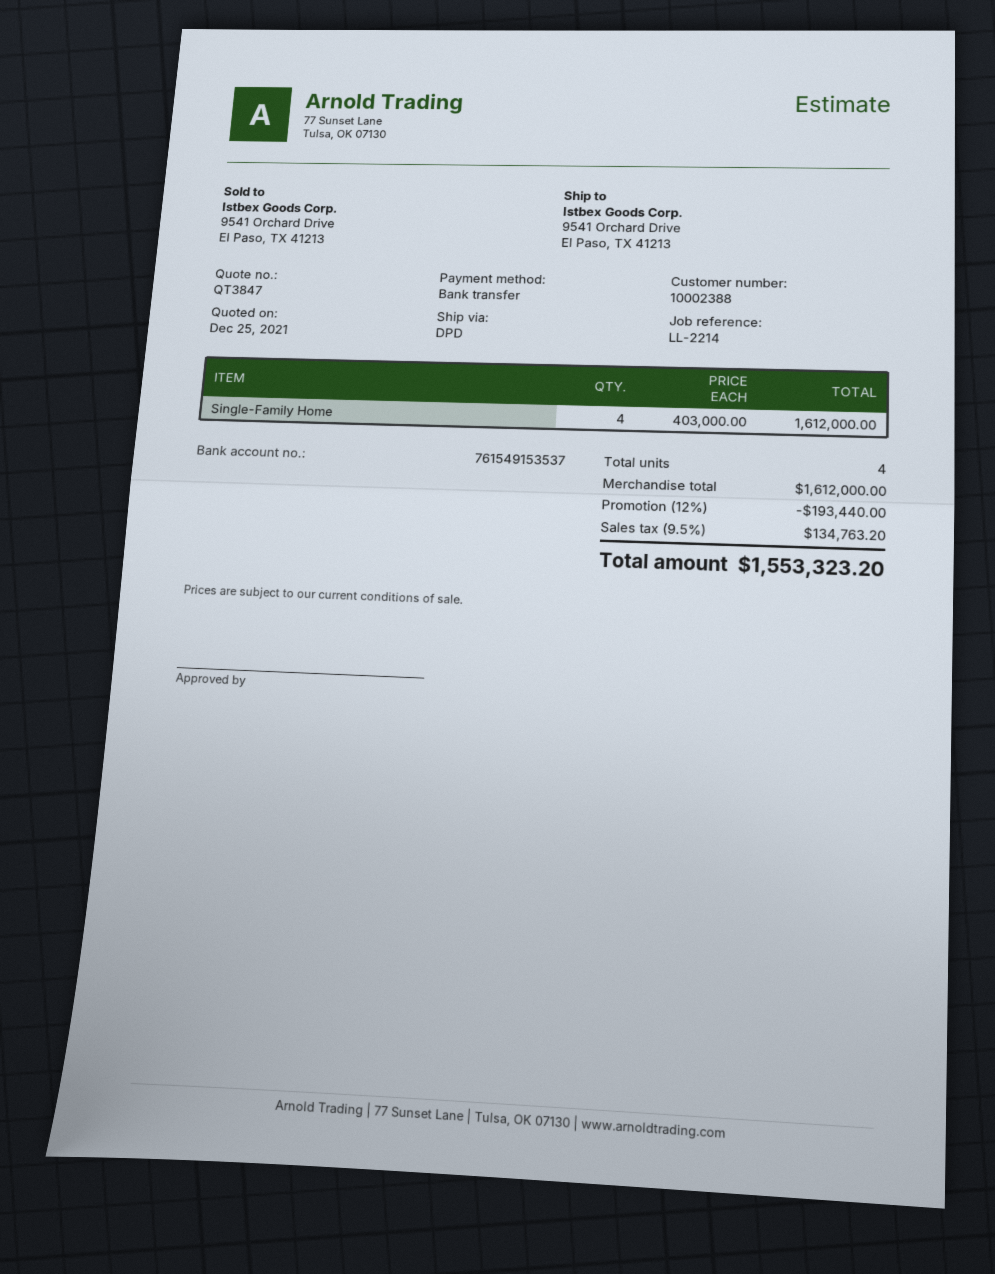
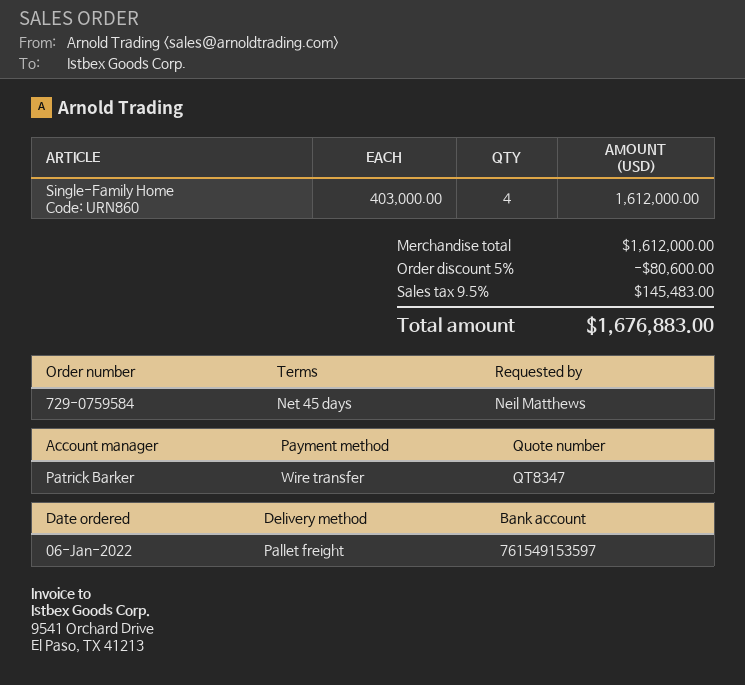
quote number: QT3847 -> QT8347
bank account: 761549153537 -> 761549153597
shipping method: DPD -> pallet freight
discount: 12% = 193440.00 -> 5% = 80600.00
tax: 9.5% = 134763.20 -> 9.5% = 145483.00
total: 1553323.20 -> 1676883.00

